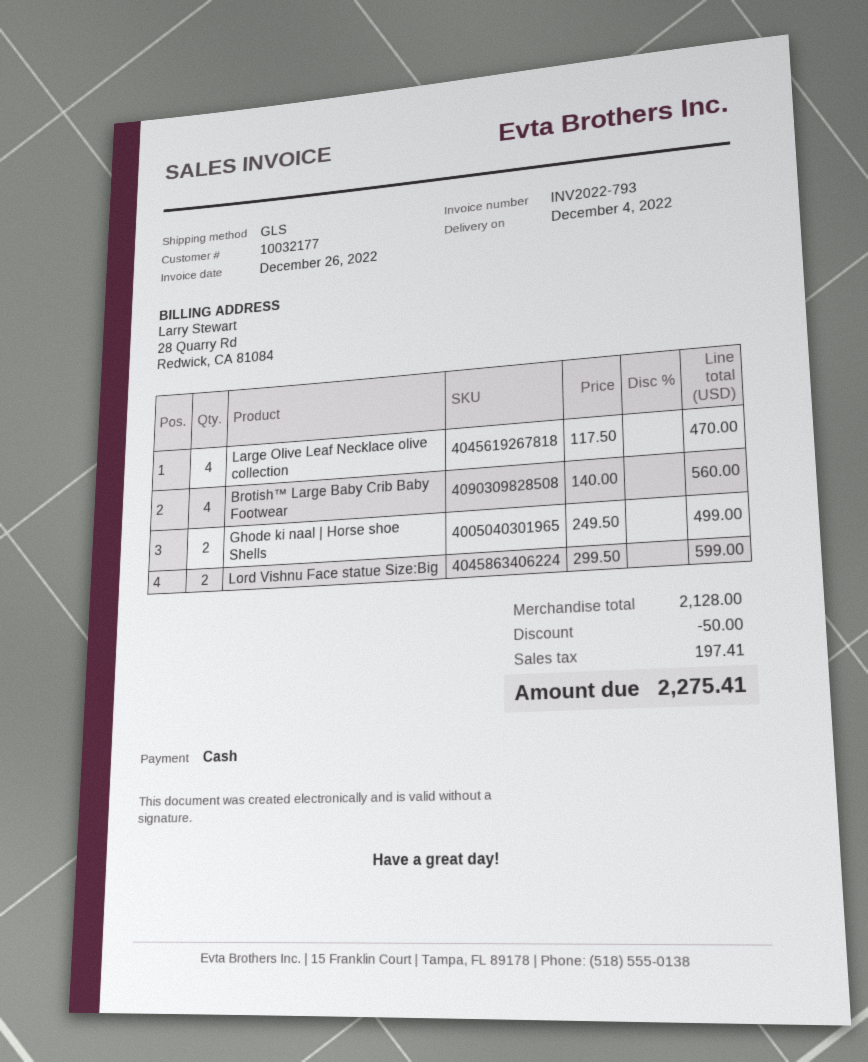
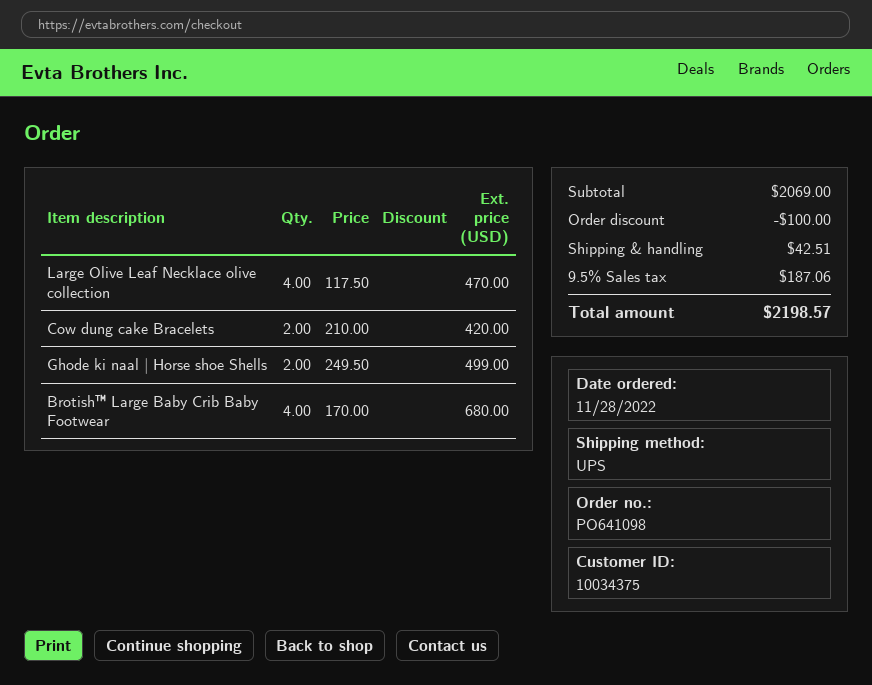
customer number: 10032177 -> 10034375
shipping method: GLS -> UPS
Brotish™ Large Baby Crib Baby Footwear: 4 x 140.00 = 560.00 -> 4 x 170.00 = 680.00
Lord Vishnu Face statue Size:Big: 2 x 299.50 = 599.00 -> none
Cow dung cake Bracelets: none -> 2 x 210.00 = 420.00
subtotal: 2128.00 -> 2069.00
discount: 50.00 -> 100.00
shipping: none -> 42.51
tax: 197.41 -> 187.06
total: 2275.41 -> 2198.57

